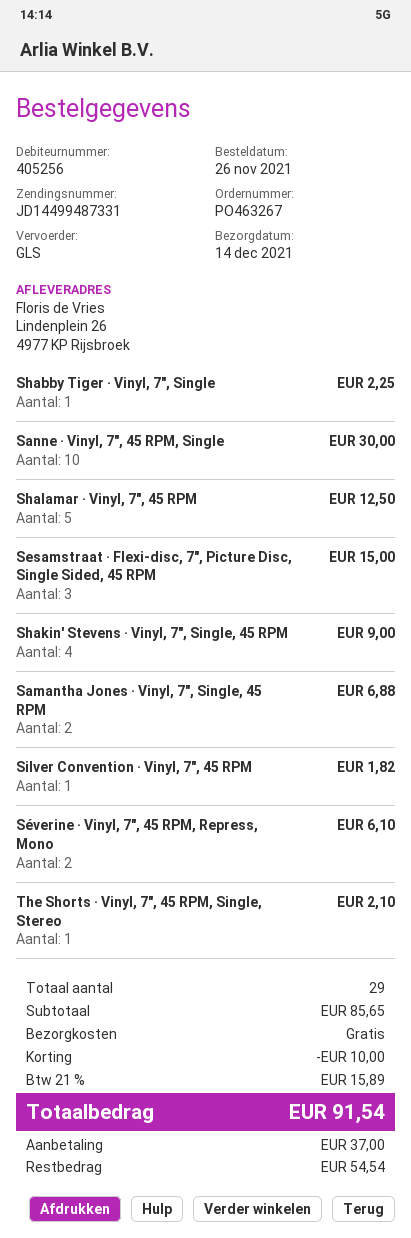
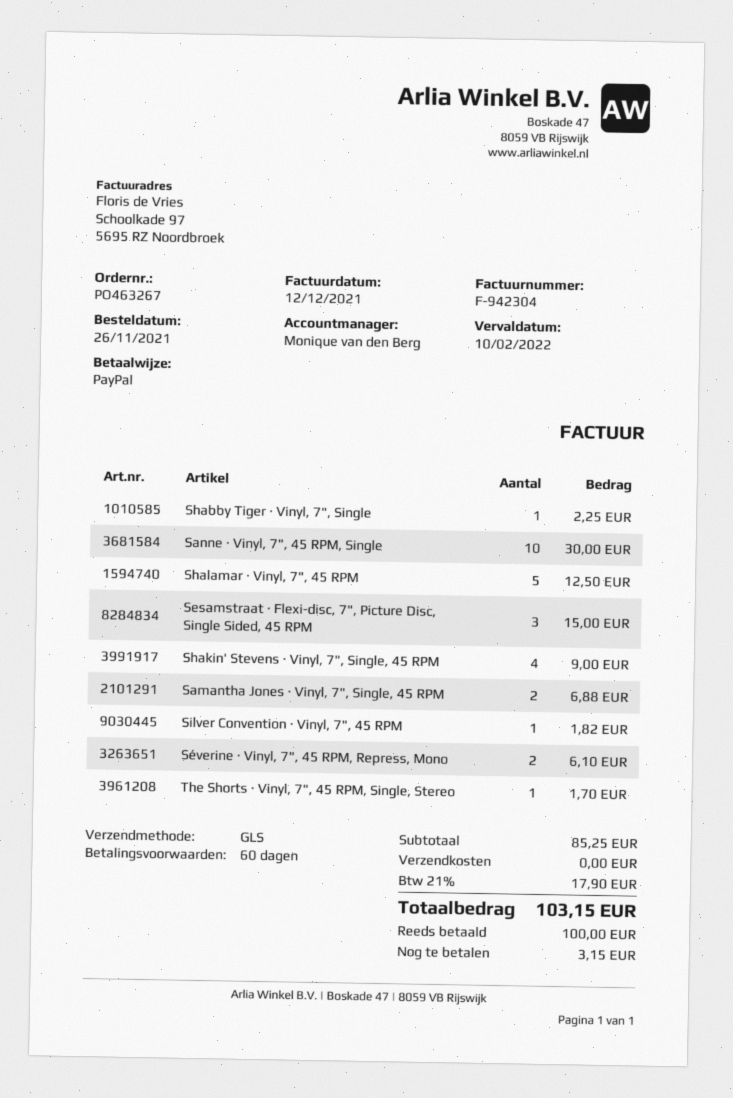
The Shorts · Vinyl, 7", 45 RPM, Single, Stereo: 1 for 2.10 -> 1 for 1.70
subtotal: 85.65 -> 85.25
discount: 10.00 -> none
tax: 21% = 15.89 -> 21% = 17.90
total: 91.54 -> 103.15
deposit: 37.00 -> 100.00
balance: 54.54 -> 3.15

